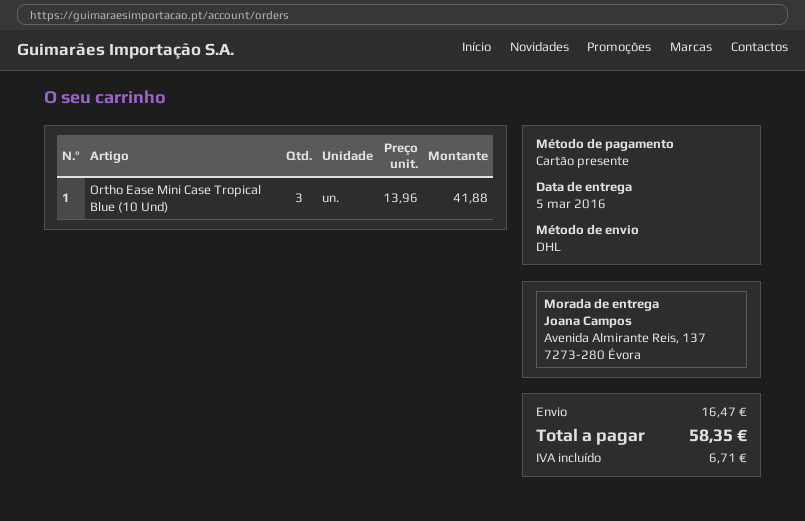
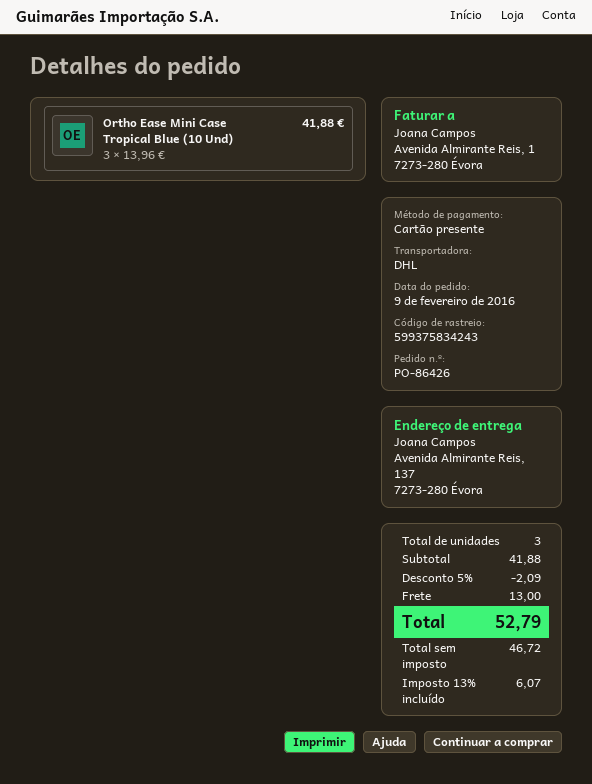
discount: none -> 5% = 2.09
shipping: 16.47 -> 13.00
tax: 6.71 -> 6.07
total: 58.35 -> 52.79

